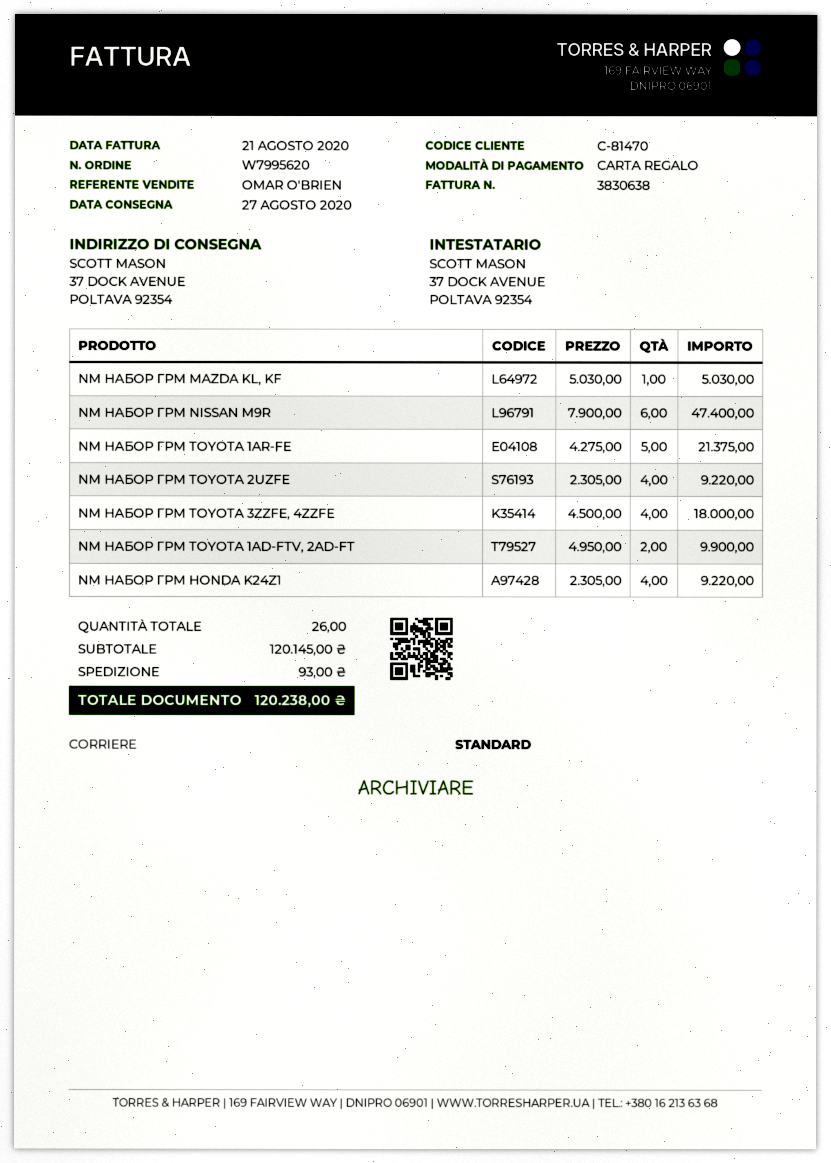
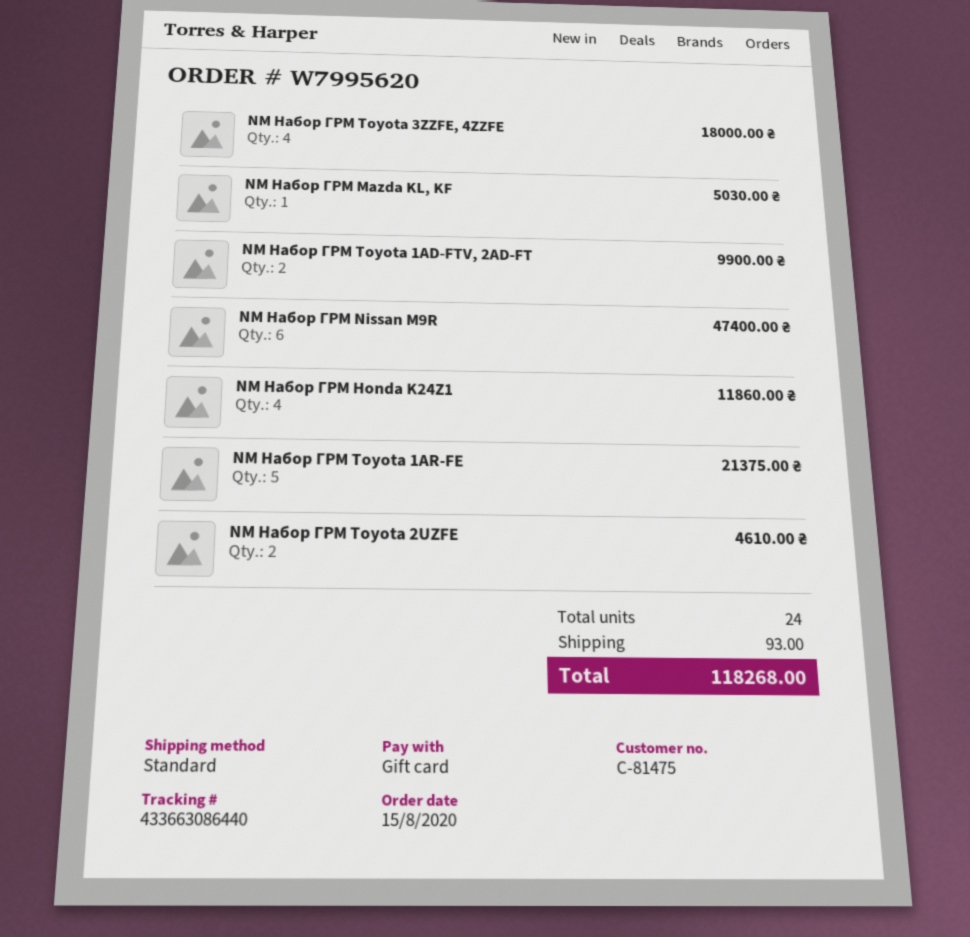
customer number: C-81470 -> C-81475
NM НАБОР ГРМ TOYOTA 2UZFE: 4 for 9220.00 -> 2 for 4610.00
NM НАБОР ГРМ HONDA K24Z1: 4 for 9220.00 -> 4 for 11860.00
total quantity: 26 -> 24
total: 120238.00 -> 118268.00

